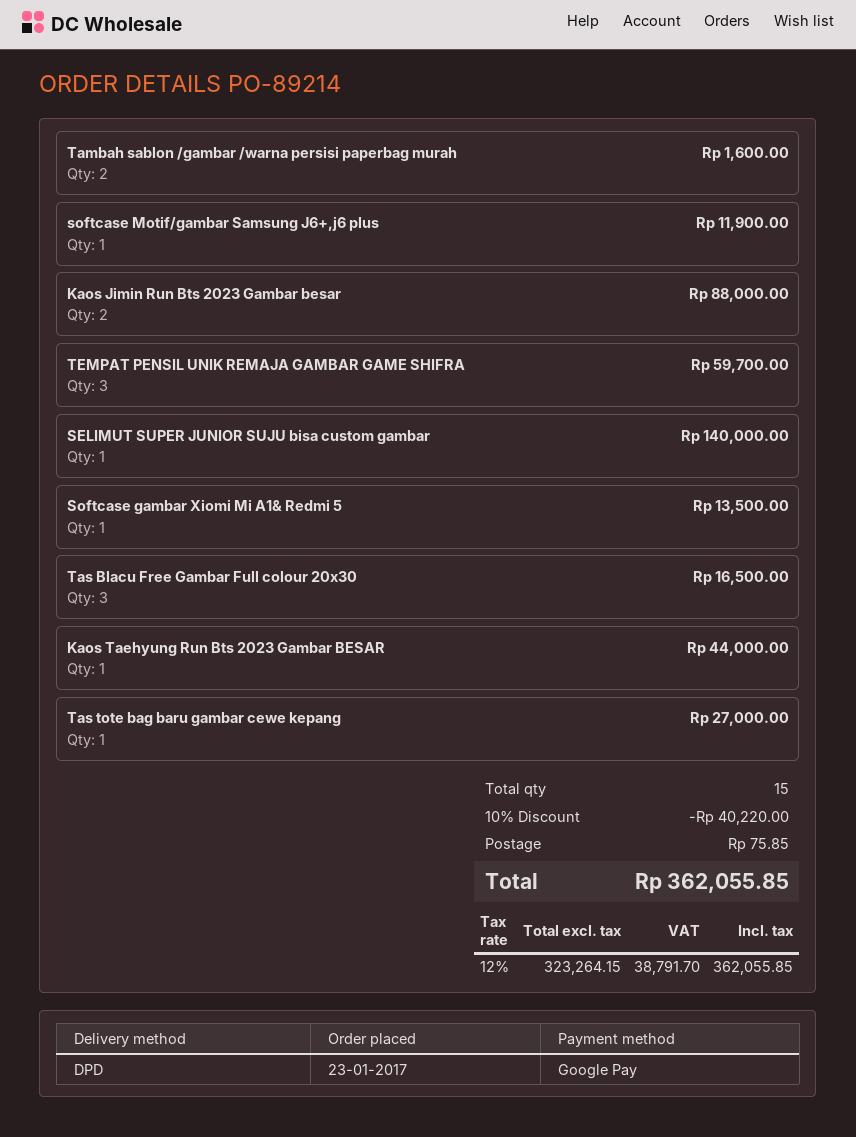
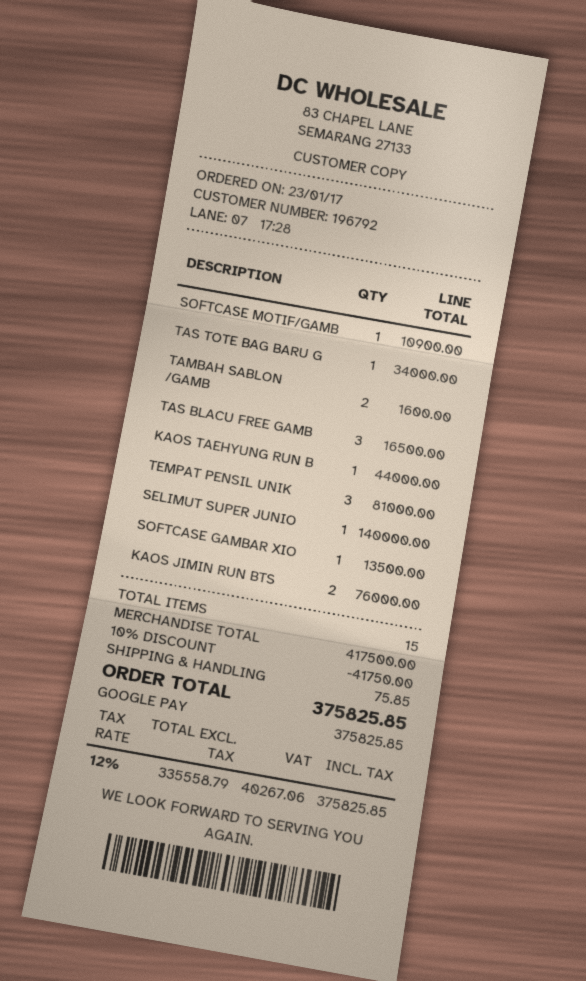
softcase Motif/gambar Samsung J6+,j6 plus: 1 for 11900.00 -> 1 for 10900.00
Kaos Jimin Run Bts 2023 Gambar besar: 2 for 88000.00 -> 2 for 76000.00
TEMPAT PENSIL UNIK REMAJA GAMBAR GAME SHIFRA: 3 for 59700.00 -> 3 for 81000.00
Tas tote bag baru gambar cewe kepang: 1 for 27000.00 -> 1 for 34000.00
discount: 10% = 40220.00 -> 10% = 41750.00
net: 323264.15 -> 335558.79
tax: 12% = 38791.70 -> 12% = 40267.06
total: 362055.85 -> 375825.85

